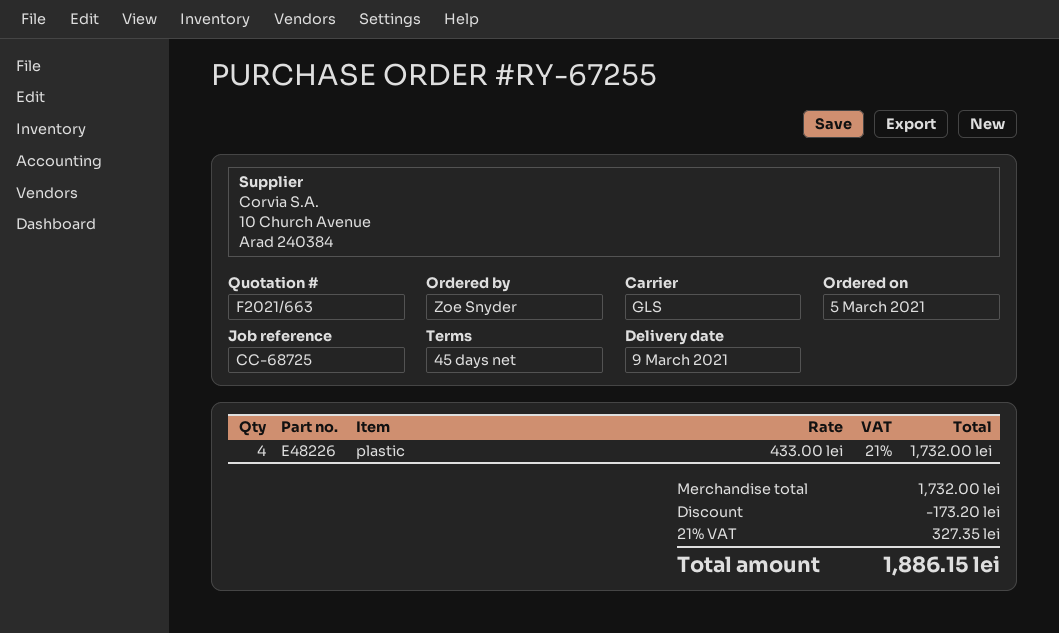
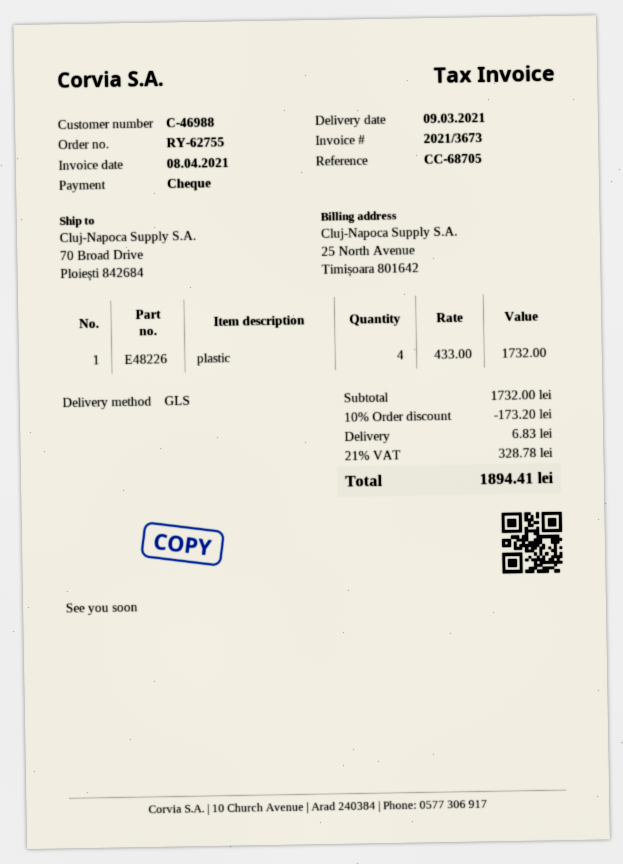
order number: RY-67255 -> RY-62755
reference: CC-68725 -> CC-68705
shipping: none -> 6.83
tax: 21% = 327.35 -> 21% = 328.78
total: 1886.15 -> 1894.41

